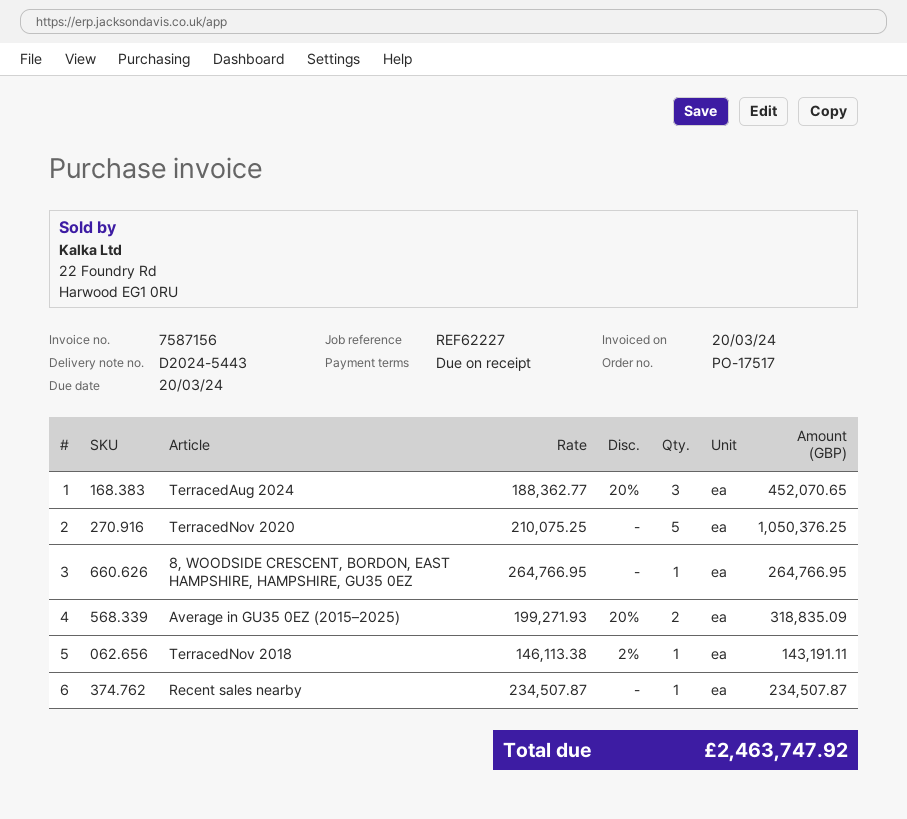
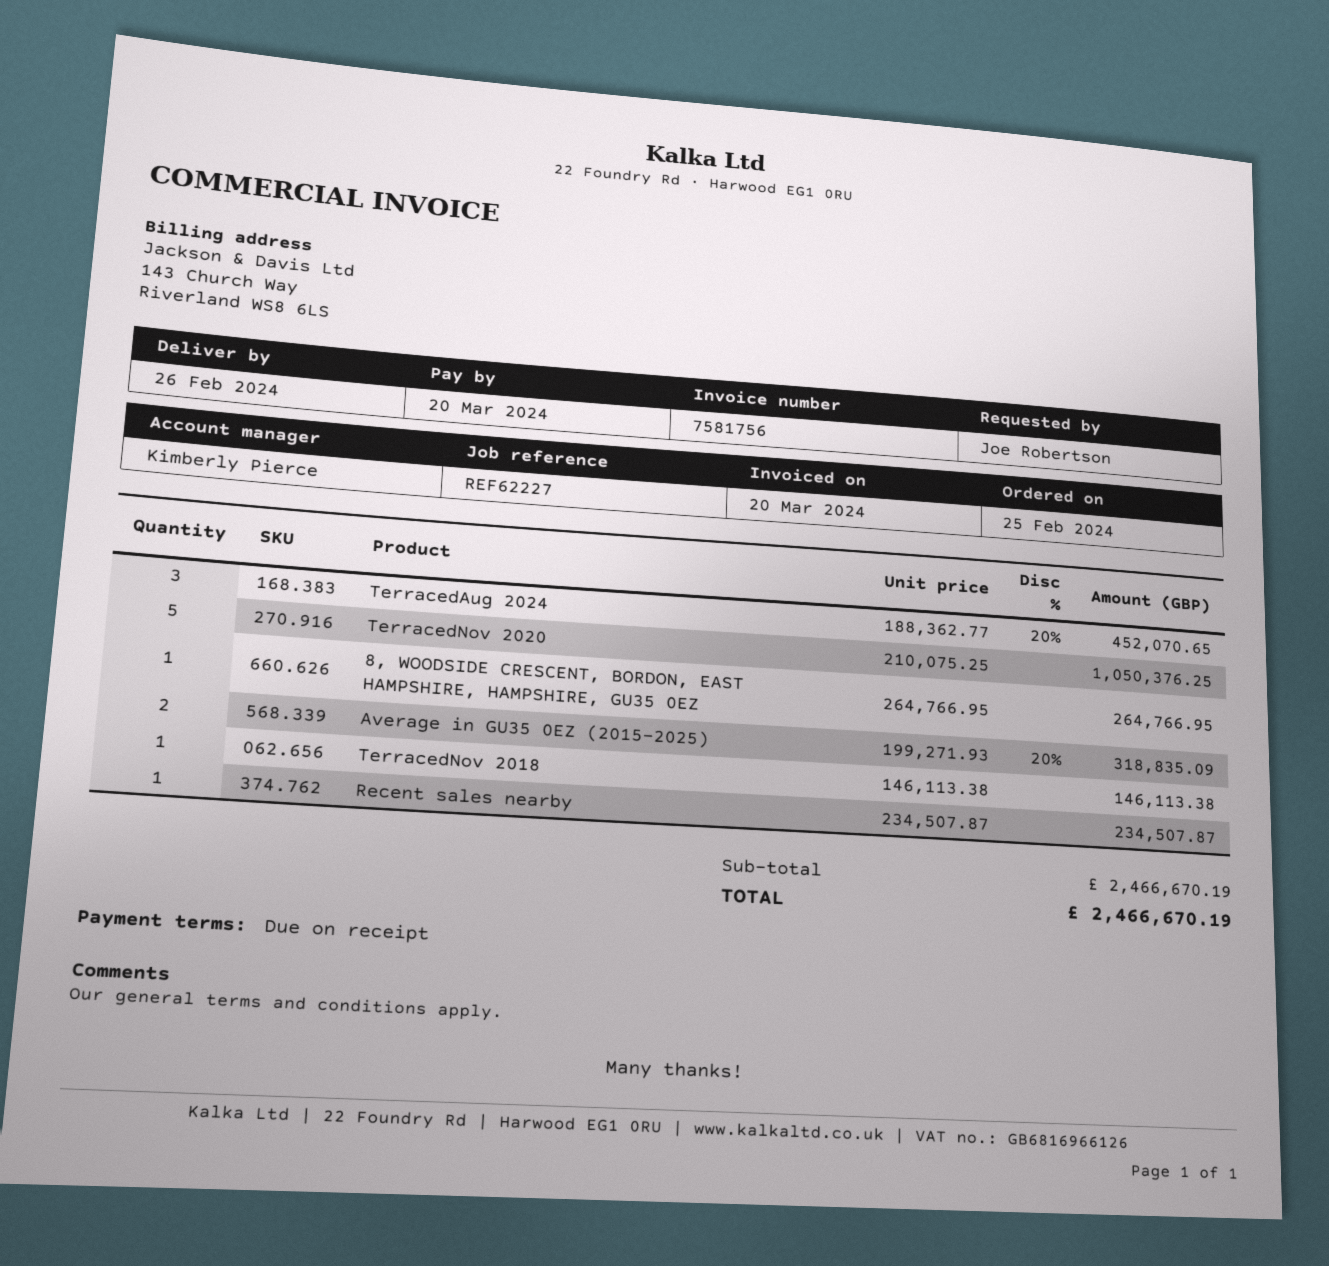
invoice number: 7587156 -> 7581756
TerracedNov 2018: 1 x 146113.38 - 2% = 143191.11 -> 1 x 146113.38 = 146113.38
total: 2463747.92 -> 2466670.19

